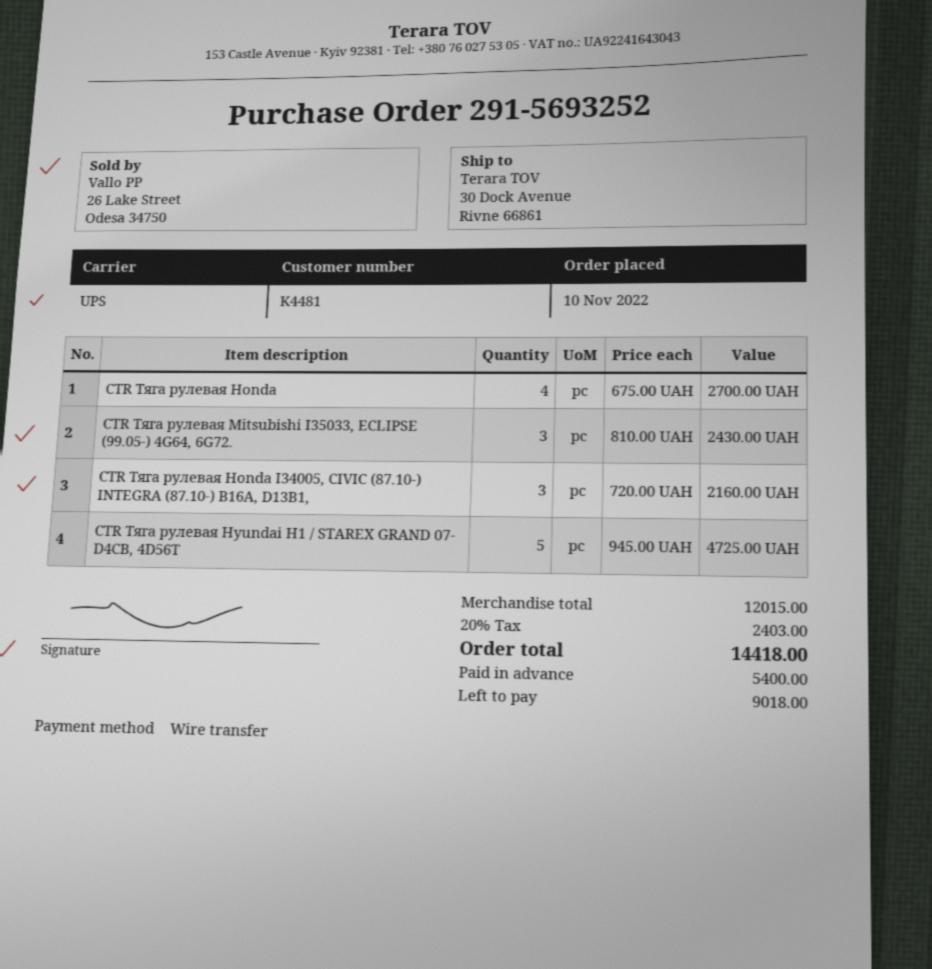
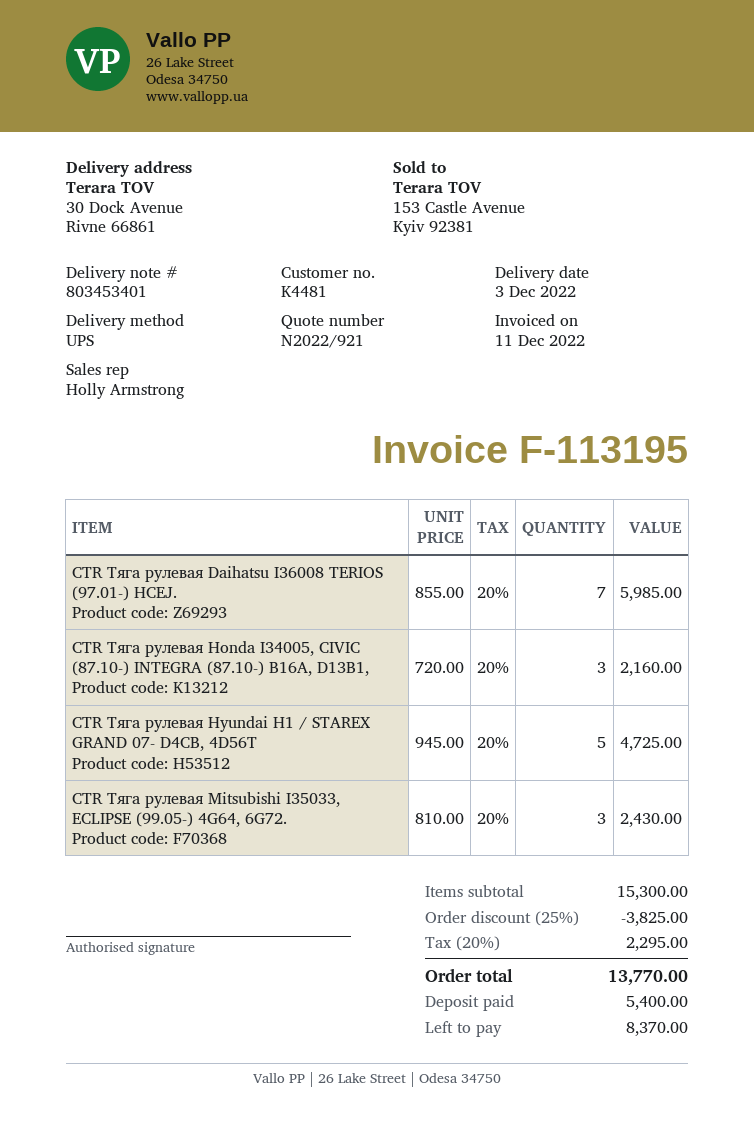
CTR Тяга рулевая Honda: 4 x 675.00 = 2700.00 -> none
CTR Тяга рулевая Daihatsu I36008 TERIOS (97.01-) HCEJ.: none -> 7 x 855.00 = 5985.00
subtotal: 12015.00 -> 15300.00
discount: none -> 25% = 3825.00
tax: 20% = 2403.00 -> 20% = 2295.00
total: 14418.00 -> 13770.00
balance: 9018.00 -> 8370.00

